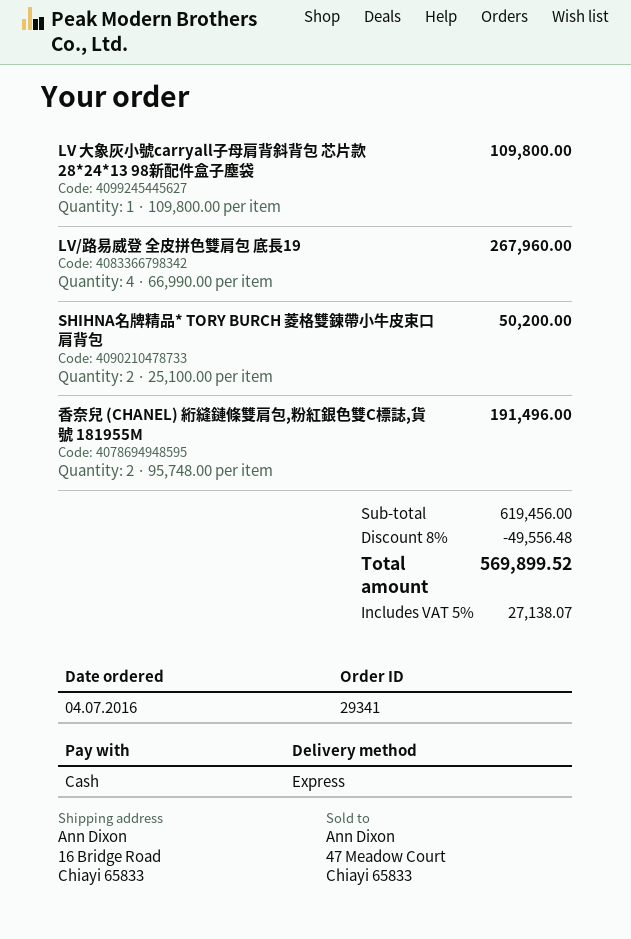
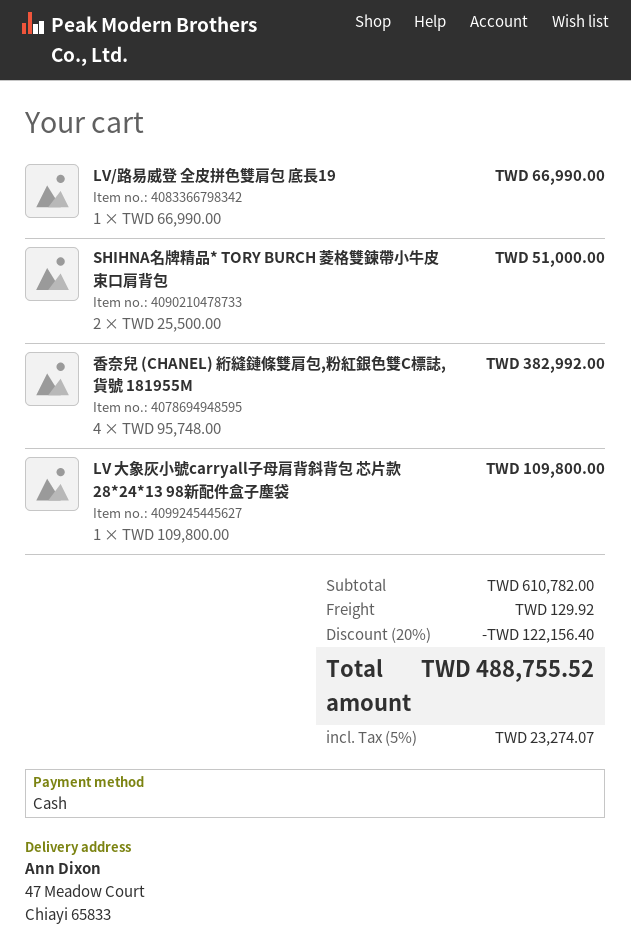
ship to: 16 Bridge Road, Chiayi 65833 -> 47 Meadow Court, Chiayi 65833
LV/路易威登 全皮拼色雙肩包 底長19: 4 x 66990.00 = 267960.00 -> 1 x 66990.00 = 66990.00
SHIHNA名牌精品* TORY BURCH 菱格雙鍊帶小牛皮束口肩背包: 2 x 25100.00 = 50200.00 -> 2 x 25500.00 = 51000.00
香奈兒 (CHANEL) 絎縫鏈條雙肩包,粉紅銀色雙C標誌,貨號 181955M: 2 x 95748.00 = 191496.00 -> 4 x 95748.00 = 382992.00
subtotal: 619456.00 -> 610782.00
discount: 8% = 49556.48 -> 20% = 122156.40
shipping: none -> 129.92
tax: 5% = 27138.07 -> 5% = 23274.07
total: 569899.52 -> 488755.52

